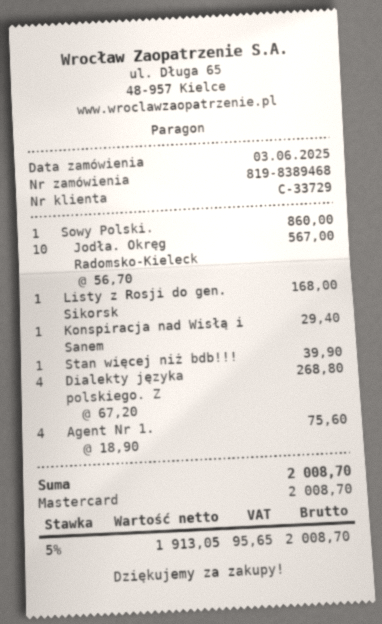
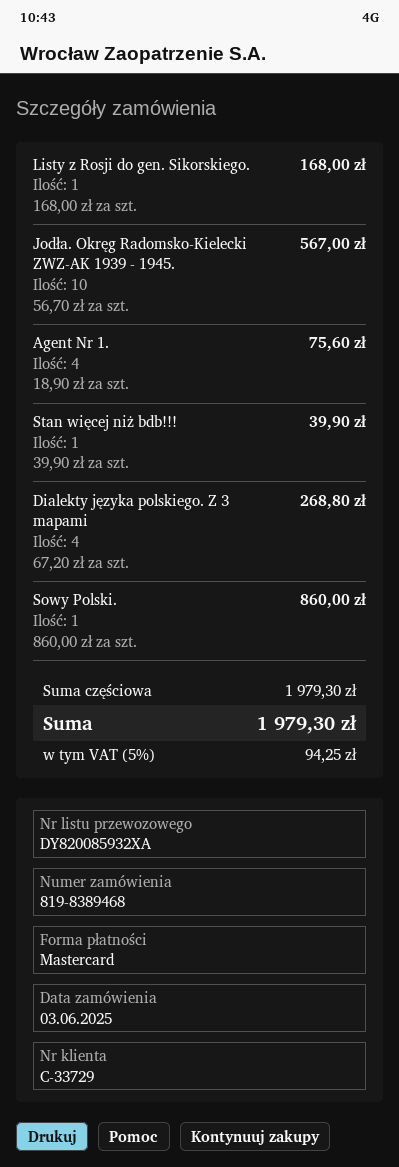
Konspiracja nad Wisłą i Sanem: 1 x 29.40 = 29.40 -> none
tax: 5% = 95.65 -> 5% = 94.25
total: 2008.70 -> 1979.30

